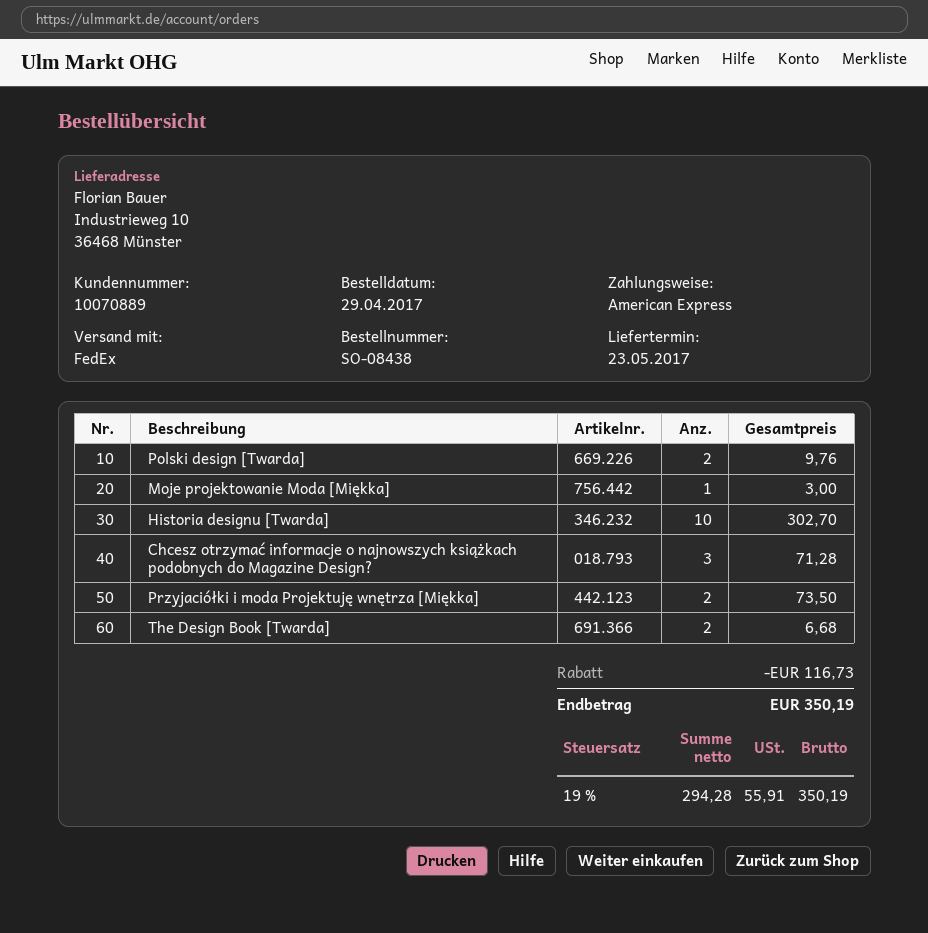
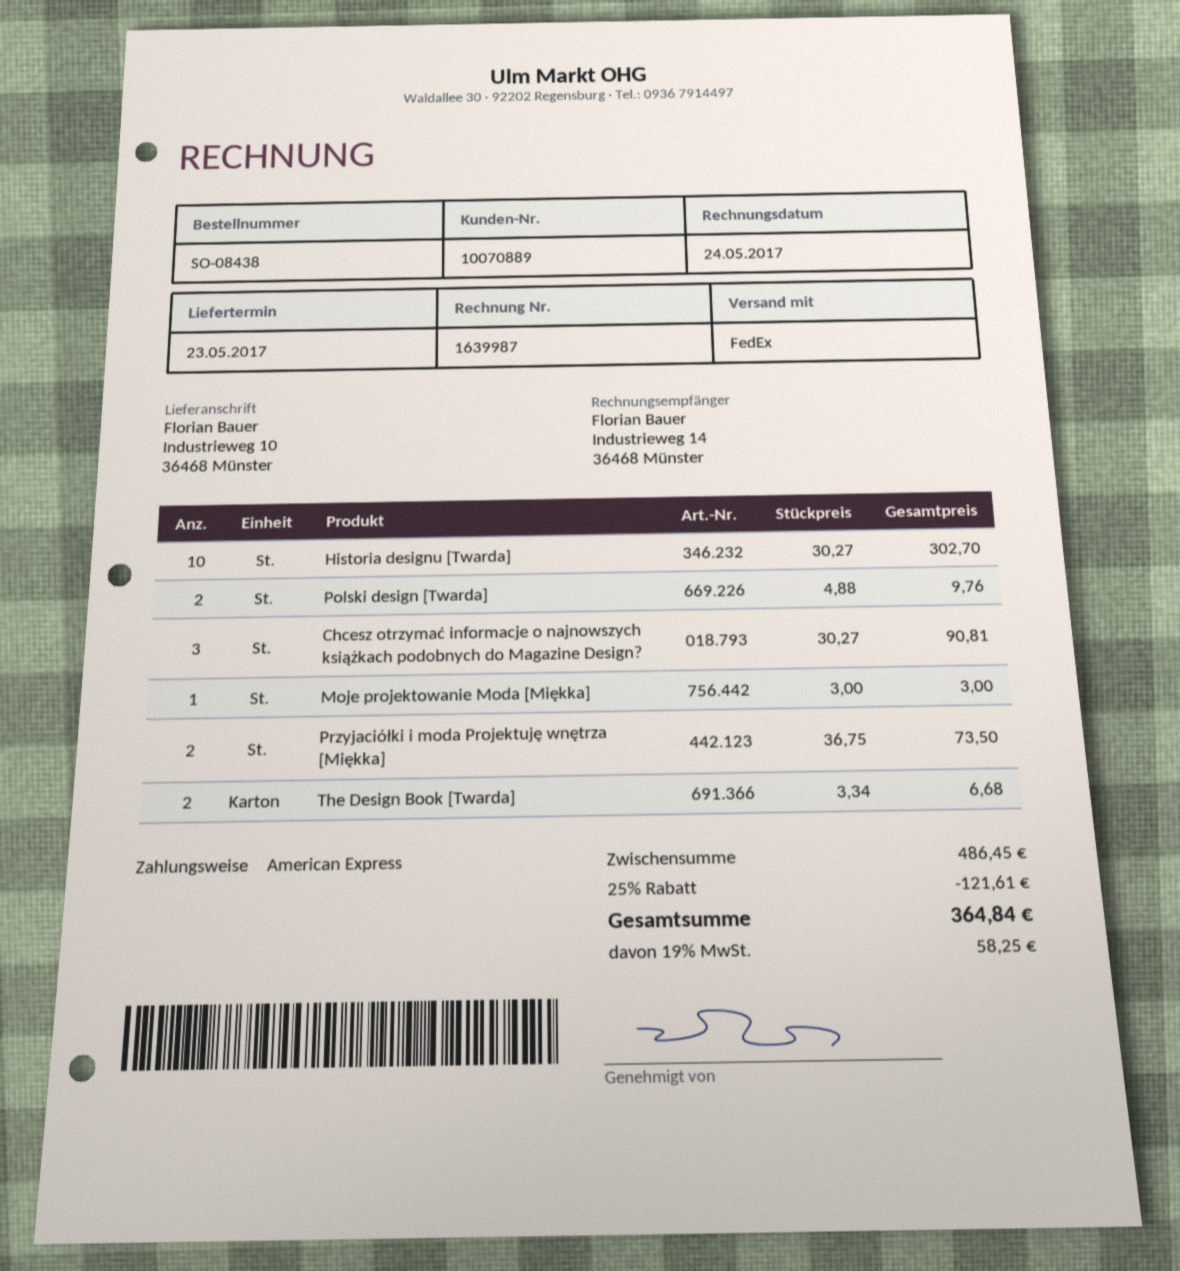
Chcesz otrzymać informacje o najnowszych książkach podobnych do Magazine Design?: 3 for 71.28 -> 3 for 90.81
discount: 116.73 -> 121.61
tax: 19% = 55.91 -> 19% = 58.25
total: 350.19 -> 364.84

